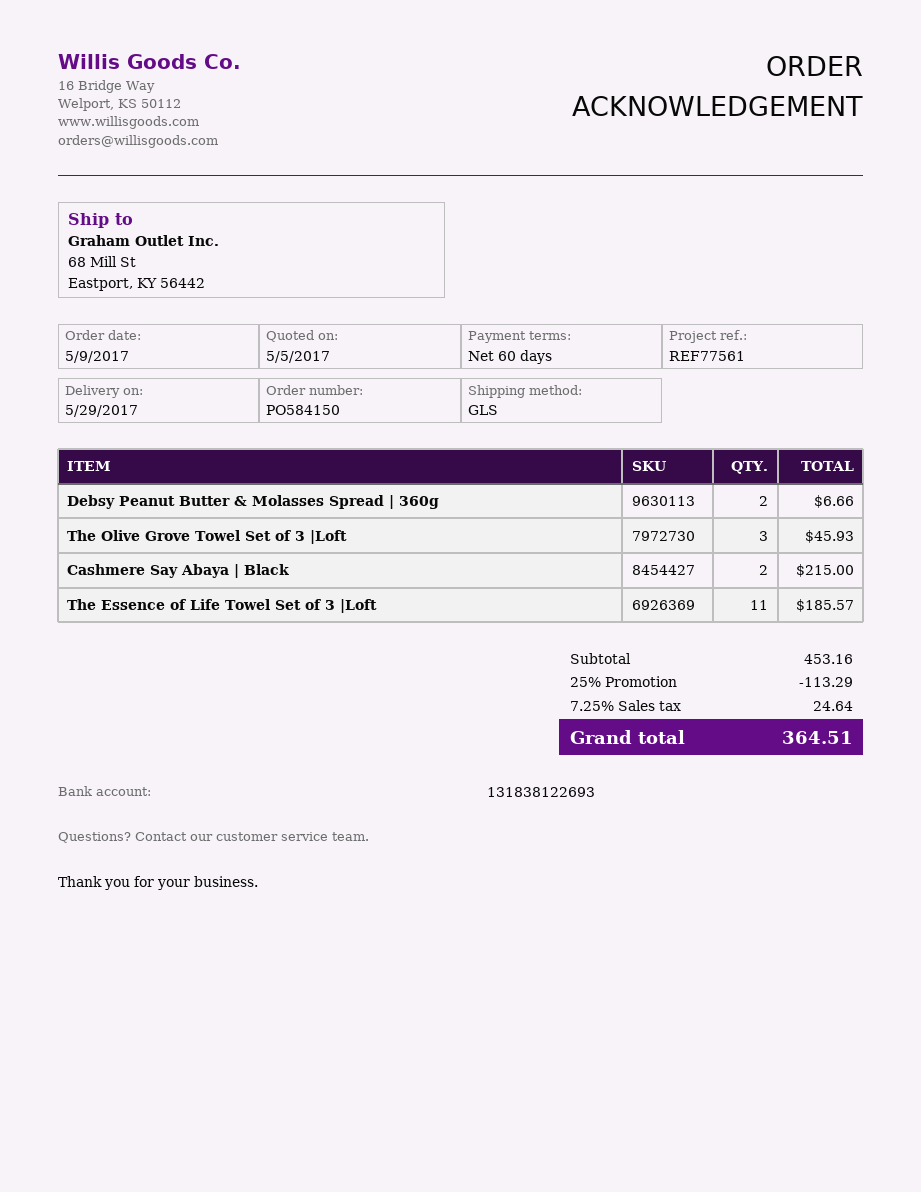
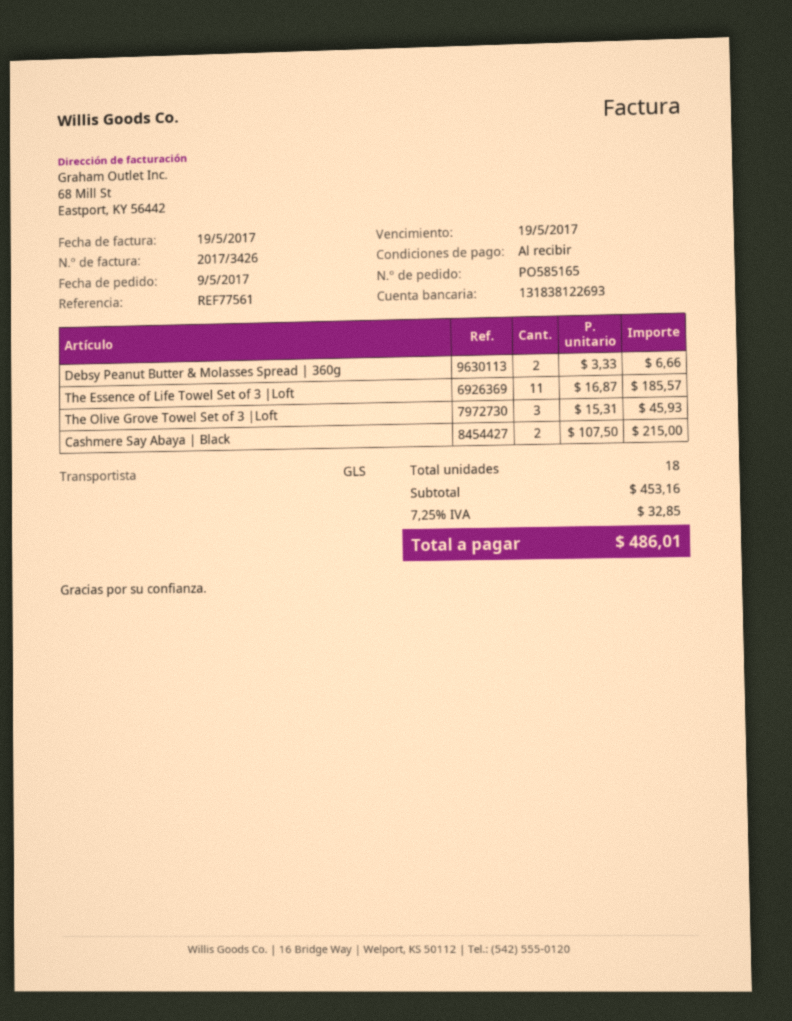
order number: PO584150 -> PO585165
payment terms: 60 days -> on receipt
discount: 25% = 113.29 -> none
tax: 7.25% = 24.64 -> 7.25% = 32.85
total: 364.51 -> 486.01

